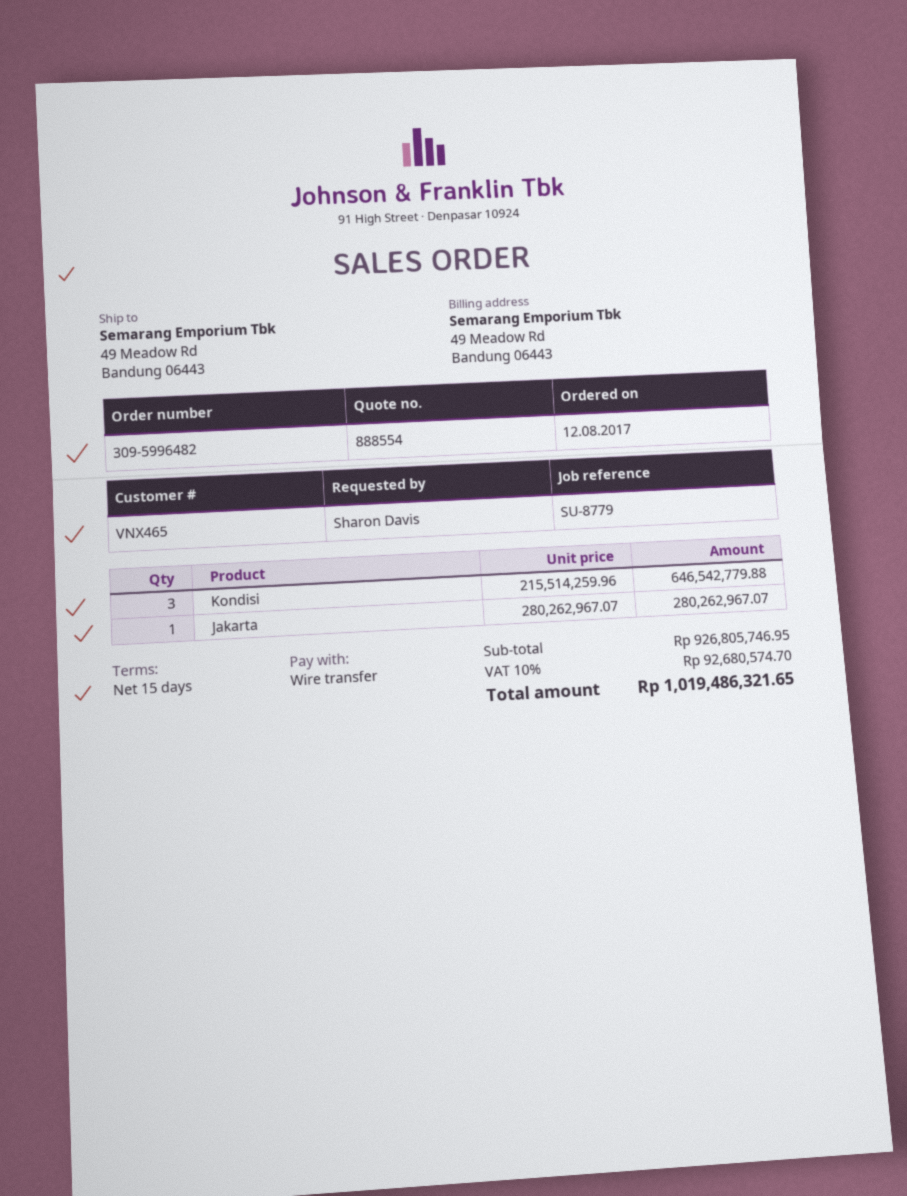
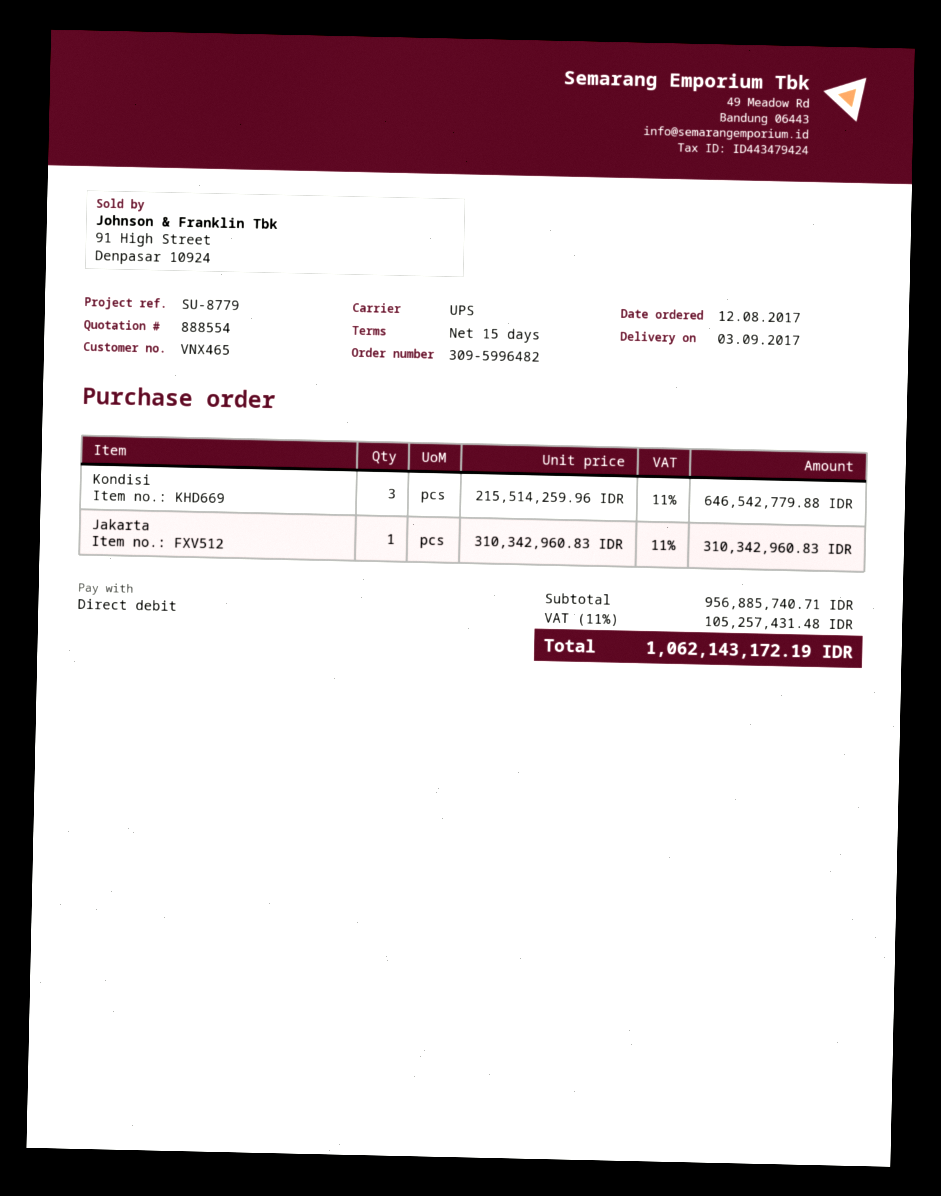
payment method: bank transfer -> direct debit
Jakarta: 1 x 280262967.07 = 280262967.07 -> 1 x 310342960.83 = 310342960.83
subtotal: 926805746.95 -> 956885740.71
tax: 10% = 92680574.70 -> 11% = 105257431.48
total: 1019486321.65 -> 1062143172.19

